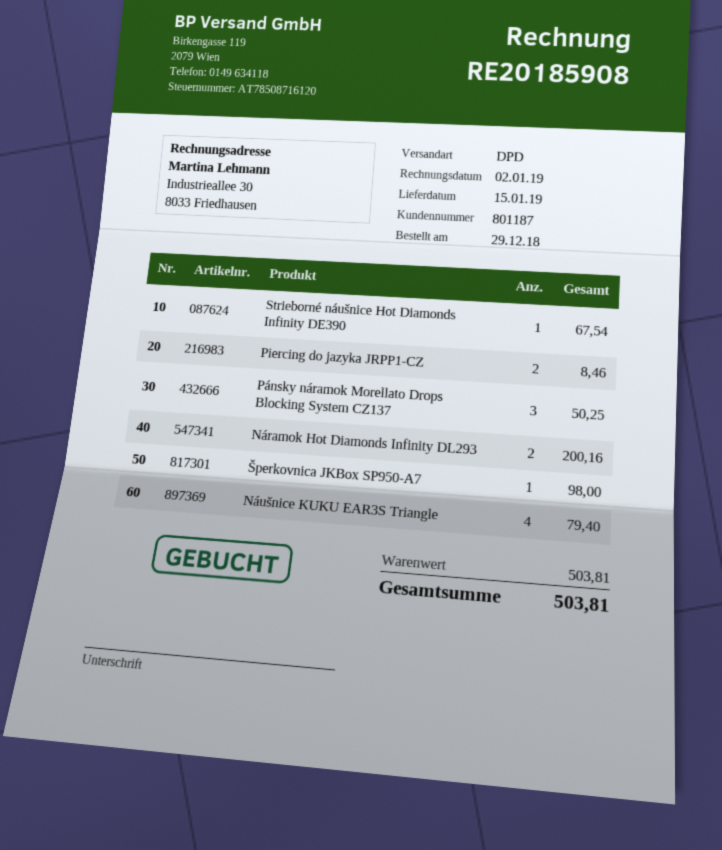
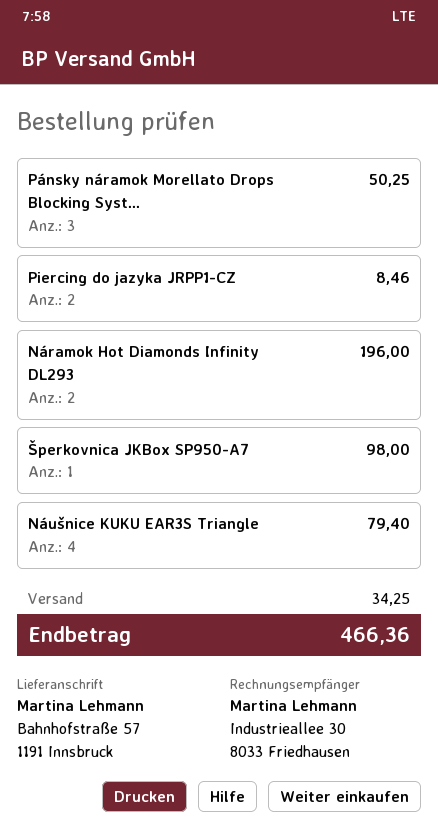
Strieborné náušnice Hot Diamonds Infinity DE390: 1 for 67.54 -> none
Náramok Hot Diamonds Infinity DL293: 2 for 200.16 -> 2 for 196.00
shipping: none -> 34.25
total: 503.81 -> 466.36

